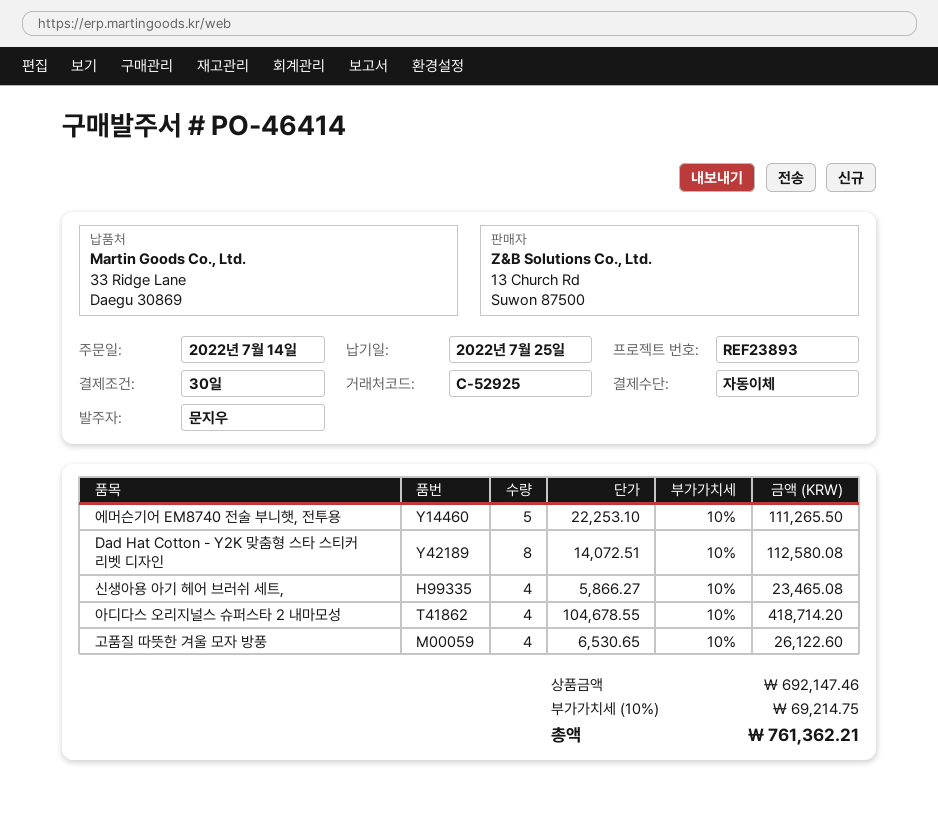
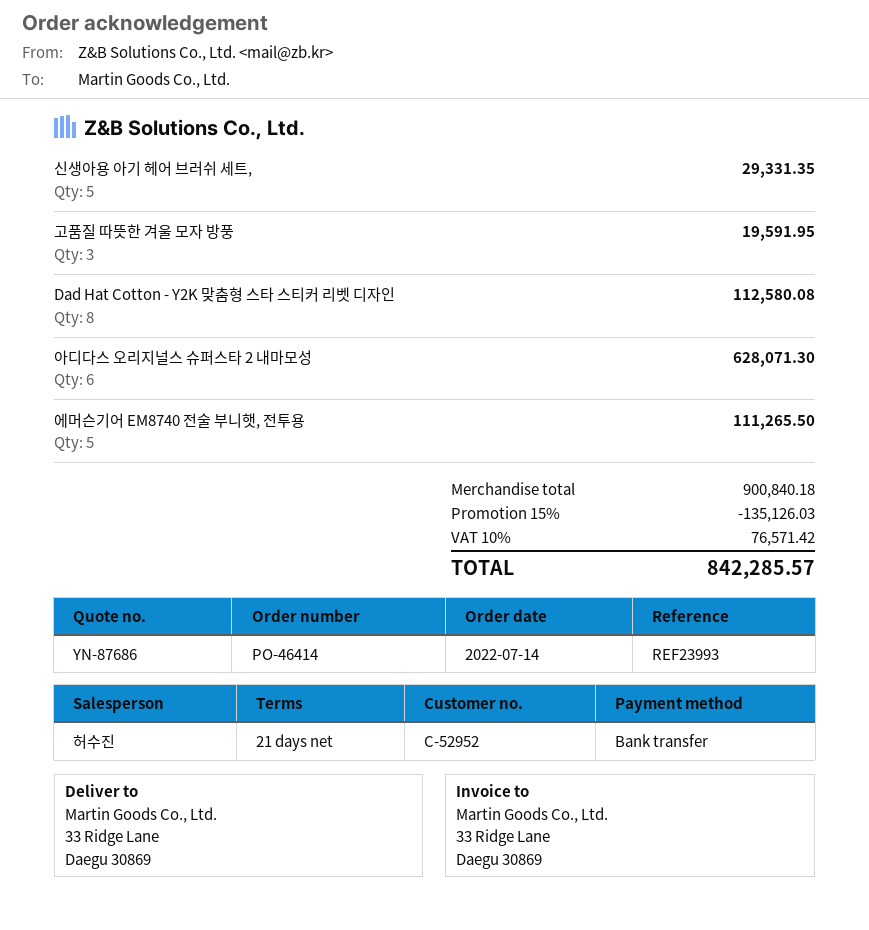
payment terms: 30 days -> 21 days
customer number: C-52925 -> C-52952
reference: REF23893 -> REF23993
payment method: direct debit -> bank transfer
신생아용 아기 헤어 브러쉬 세트,: 4 for 23465.08 -> 5 for 29331.35
아디다스 오리지널스 슈퍼스타 2 내마모성: 4 for 418714.20 -> 6 for 628071.30
고품질 따뜻한 겨울 모자 방풍: 4 for 26122.60 -> 3 for 19591.95
subtotal: 692147.46 -> 900840.18
discount: none -> 15% = 135126.03
tax: 10% = 69214.75 -> 10% = 76571.42
total: 761362.21 -> 842285.57

